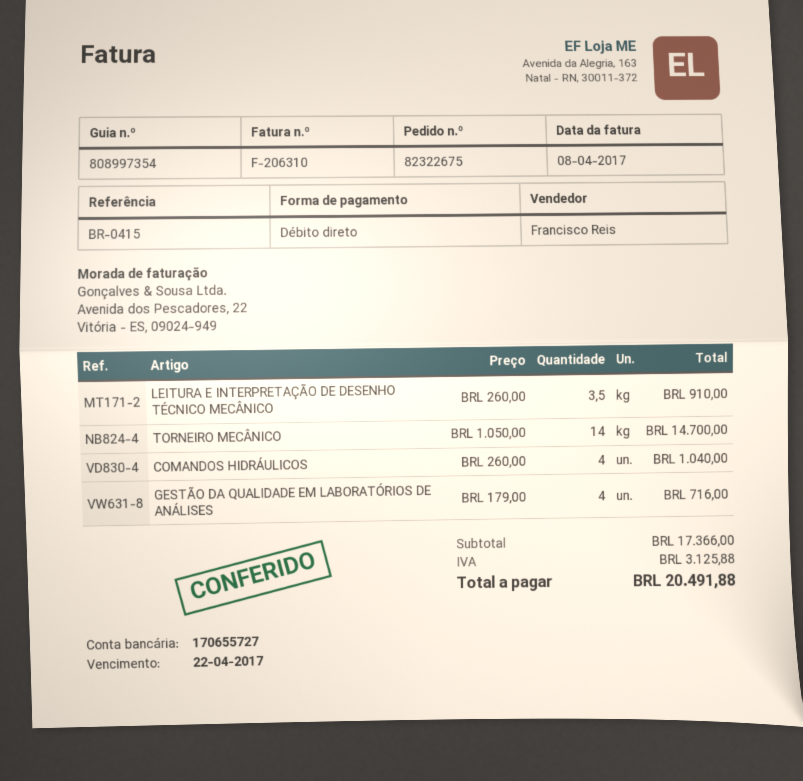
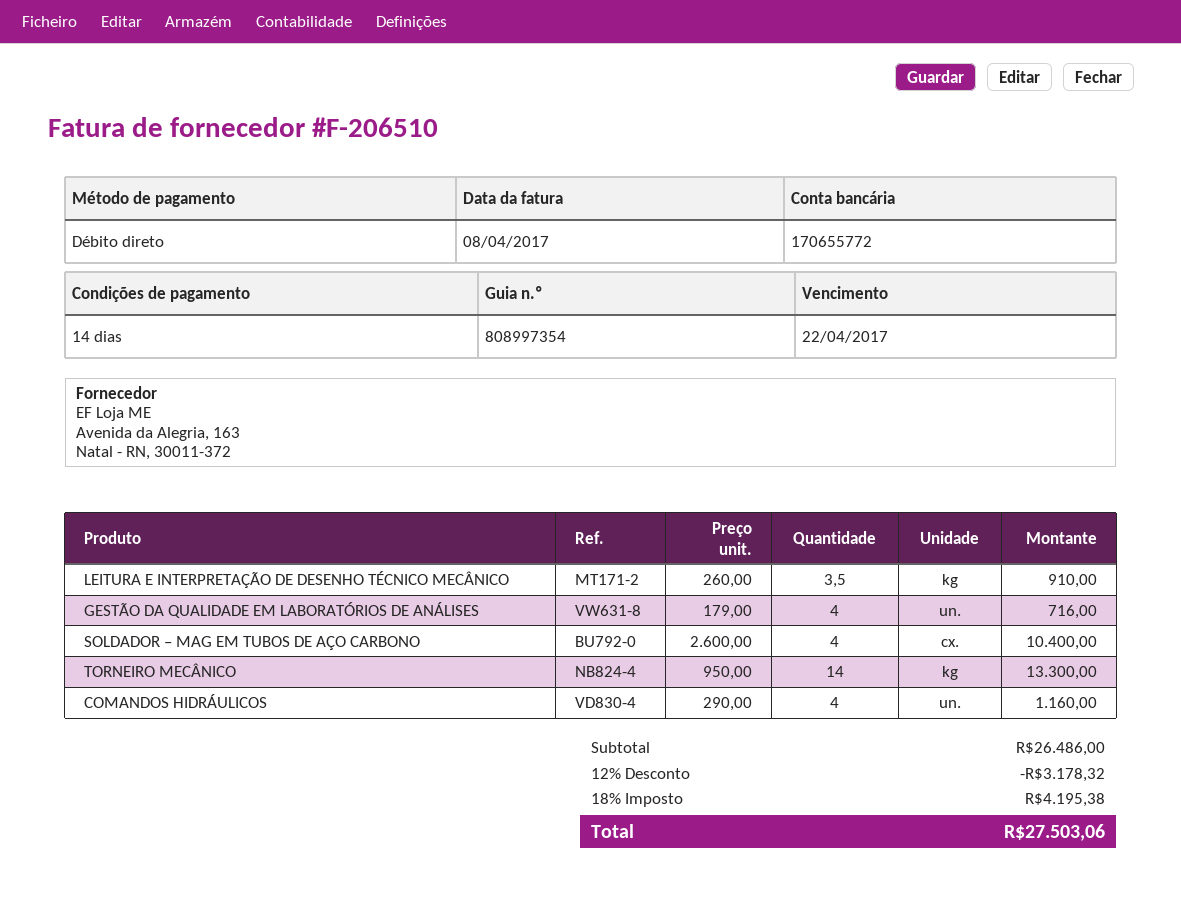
invoice number: F-206310 -> F-206510
bank account: 170655727 -> 170655772
TORNEIRO MECÂNICO: 14 x 1050.00 = 14700.00 -> 14 x 950.00 = 13300.00
COMANDOS HIDRÁULICOS: 4 x 260.00 = 1040.00 -> 4 x 290.00 = 1160.00
SOLDADOR – MAG EM TUBOS DE AÇO CARBONO: none -> 4 x 2600.00 = 10400.00
subtotal: 17366.00 -> 26486.00
discount: none -> 12% = 3178.32
tax: 3125.88 -> 4195.38
total: 20491.88 -> 27503.06

